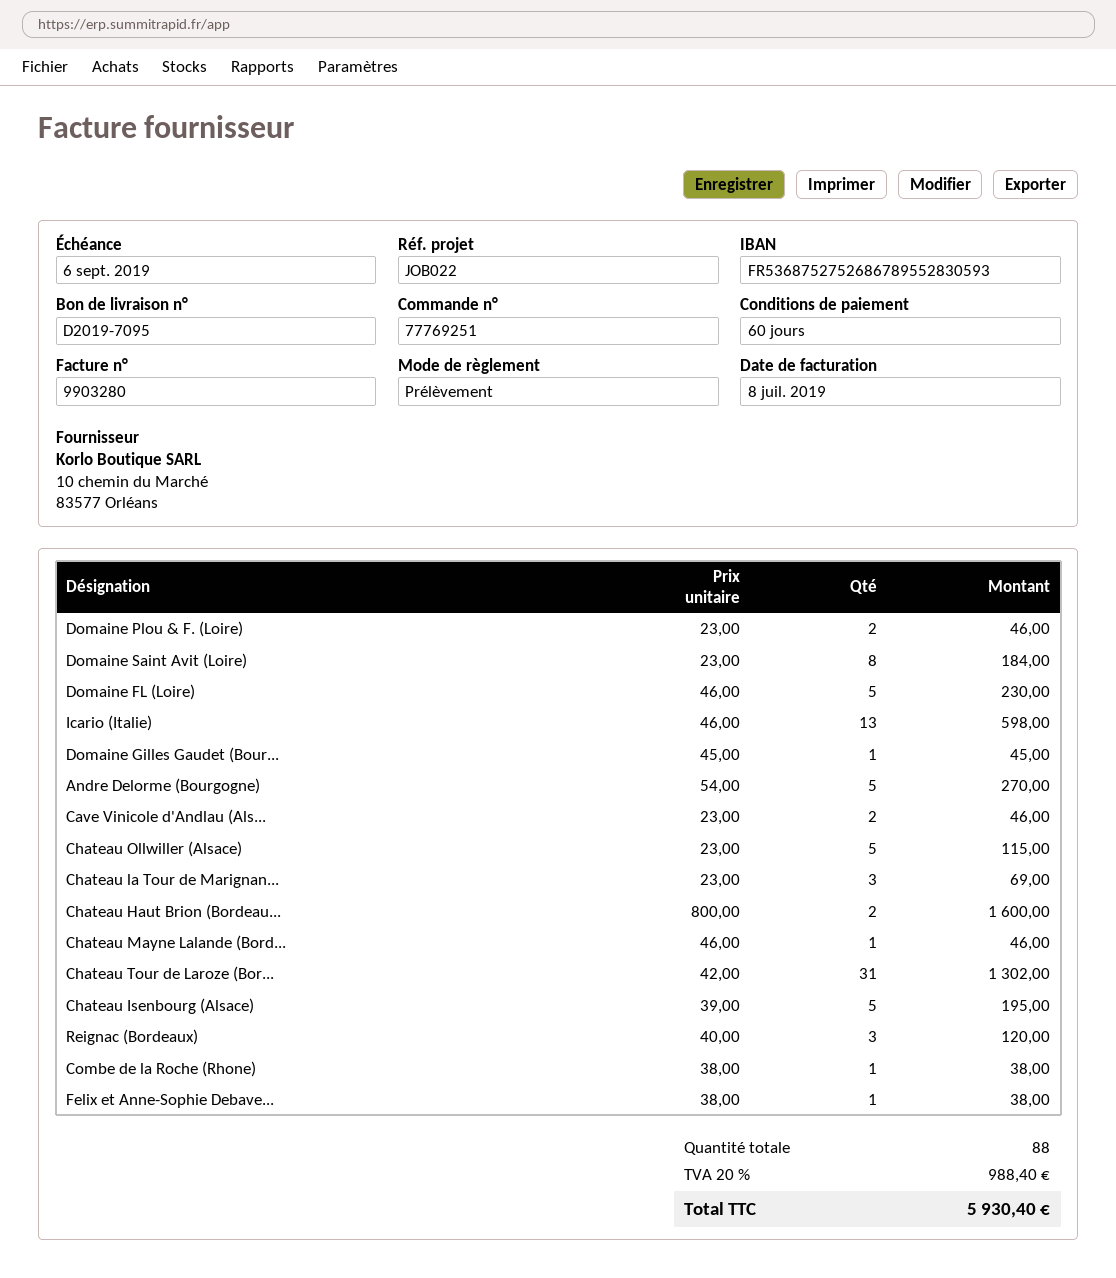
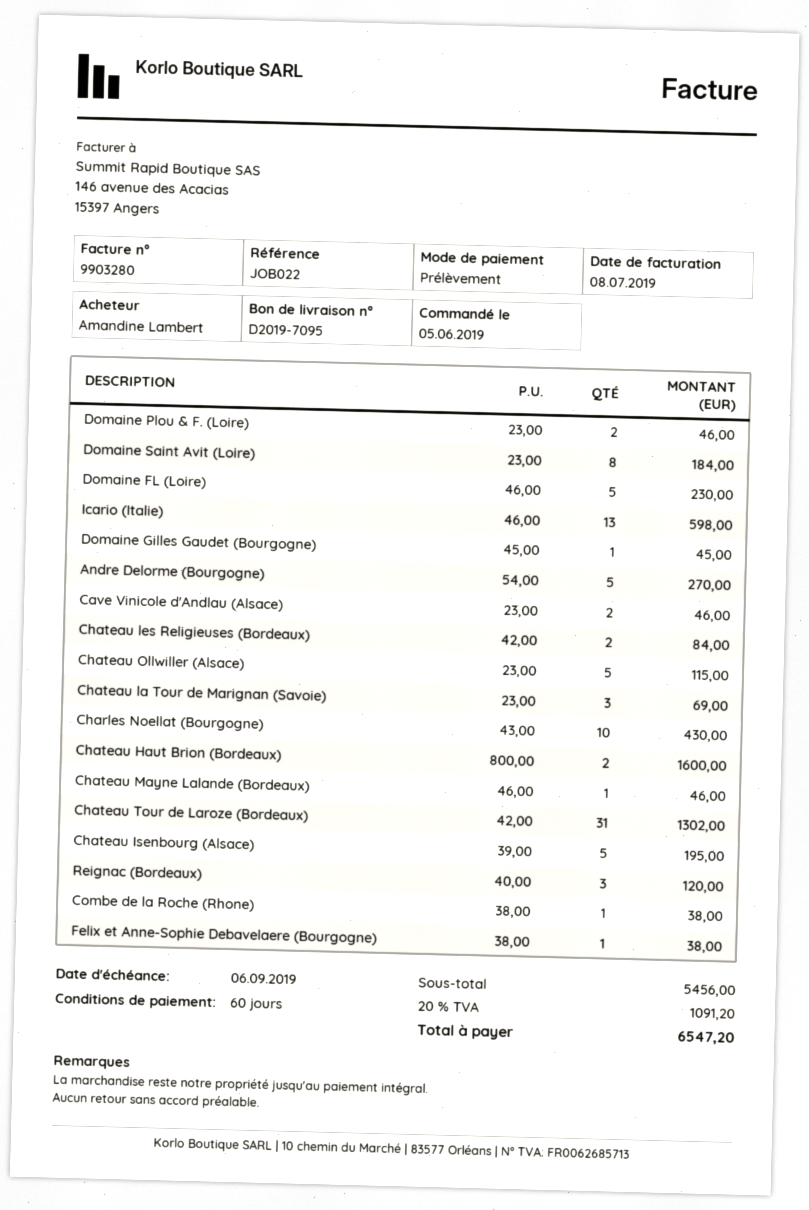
Chateau les Religieuses (Bordeaux): none -> 2 x 42.00 = 84.00
Charles Noellat (Bourgogne): none -> 10 x 43.00 = 430.00
tax: 20% = 988.40 -> 20% = 1091.20
total: 5930.40 -> 6547.20

